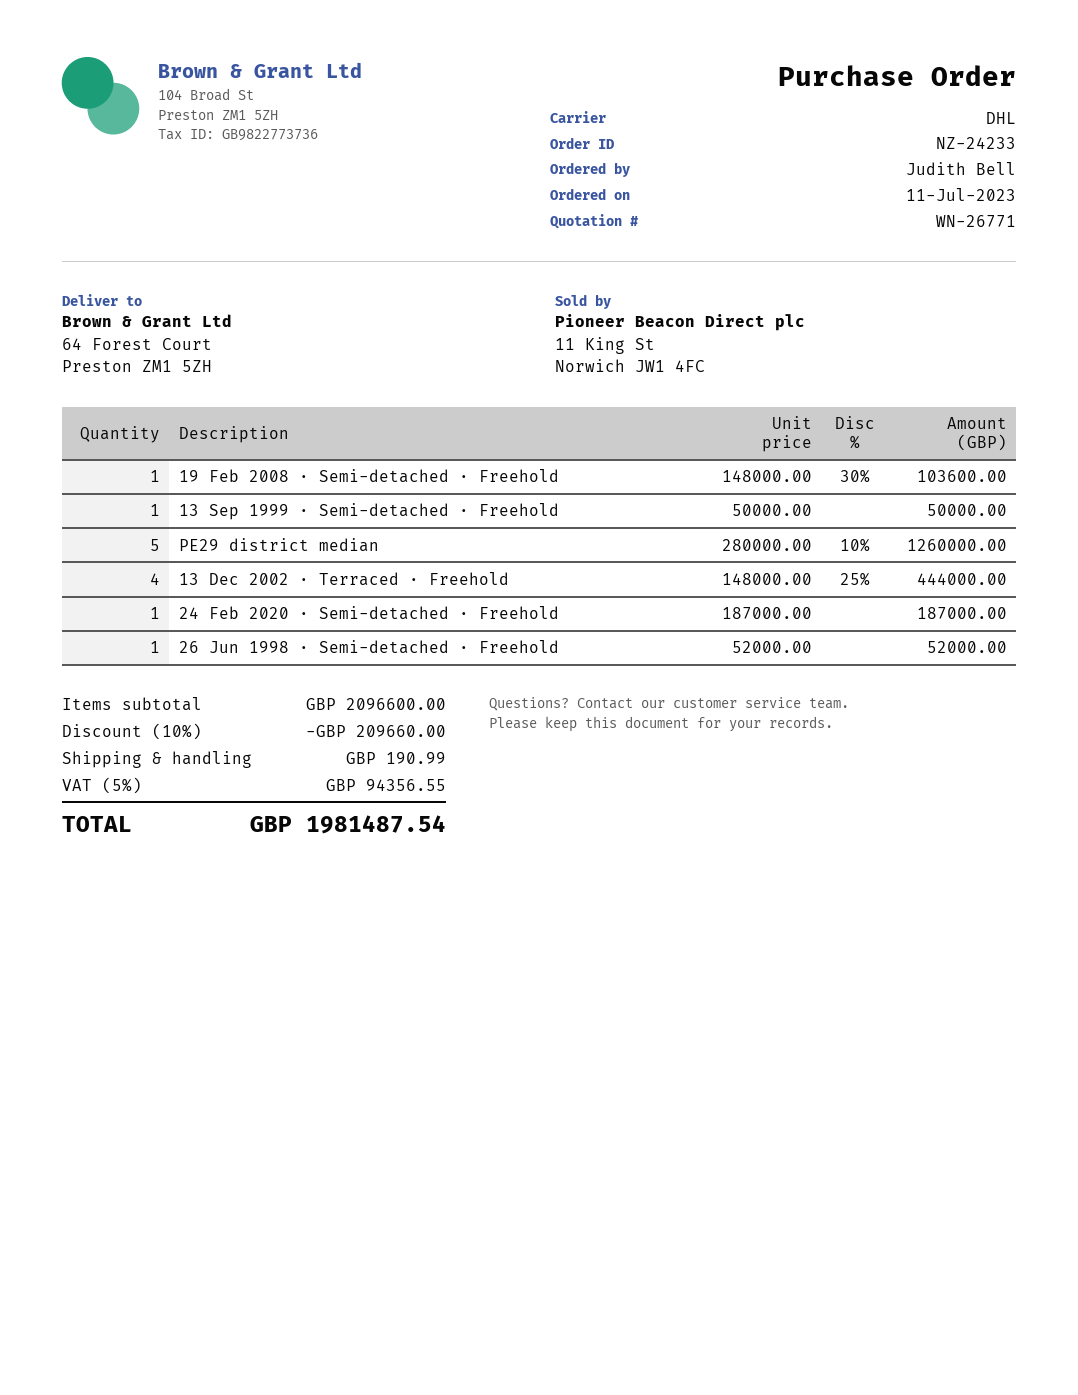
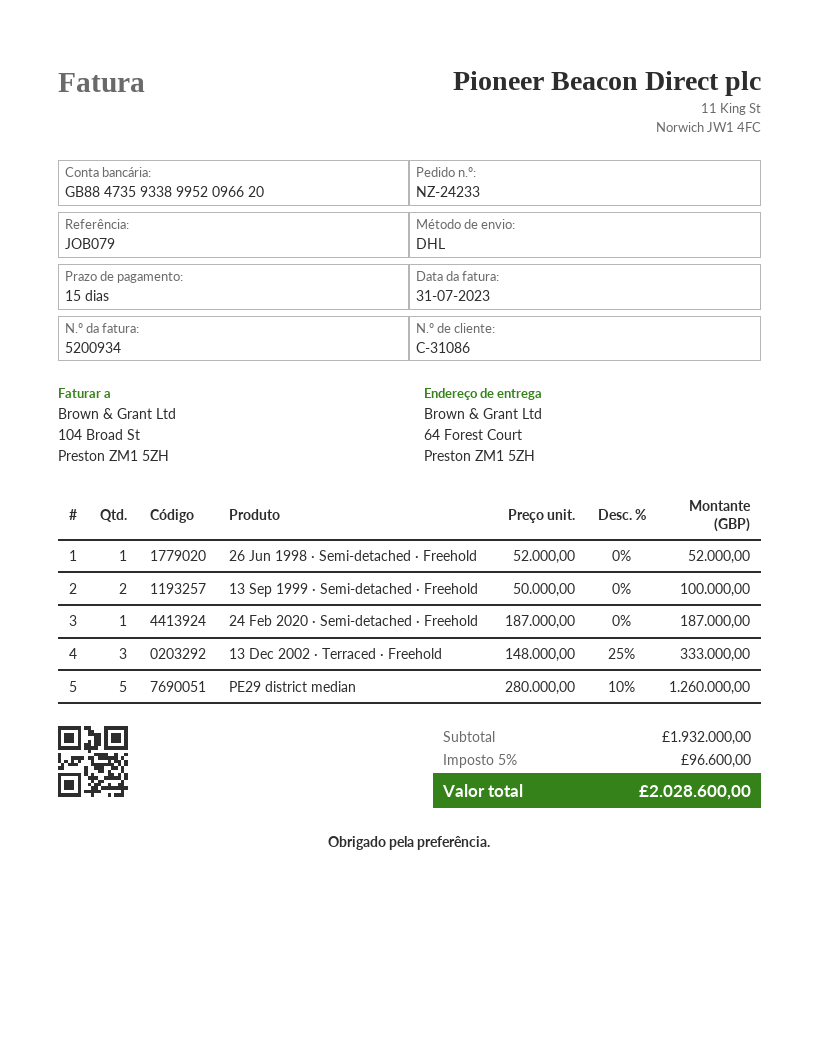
19 Feb 2008 · Semi-detached · Freehold: 1 x 148000.00 - 30% = 103600.00 -> none
13 Sep 1999 · Semi-detached · Freehold: 1 x 50000.00 = 50000.00 -> 2 x 50000.00 = 100000.00
13 Dec 2002 · Terraced · Freehold: 4 x 148000.00 - 25% = 444000.00 -> 3 x 148000.00 - 25% = 333000.00
subtotal: 2096600.00 -> 1932000.00
discount: 10% = 209660.00 -> none
shipping: 190.99 -> none
tax: 5% = 94356.55 -> 5% = 96600.00
total: 1981487.54 -> 2028600.00

